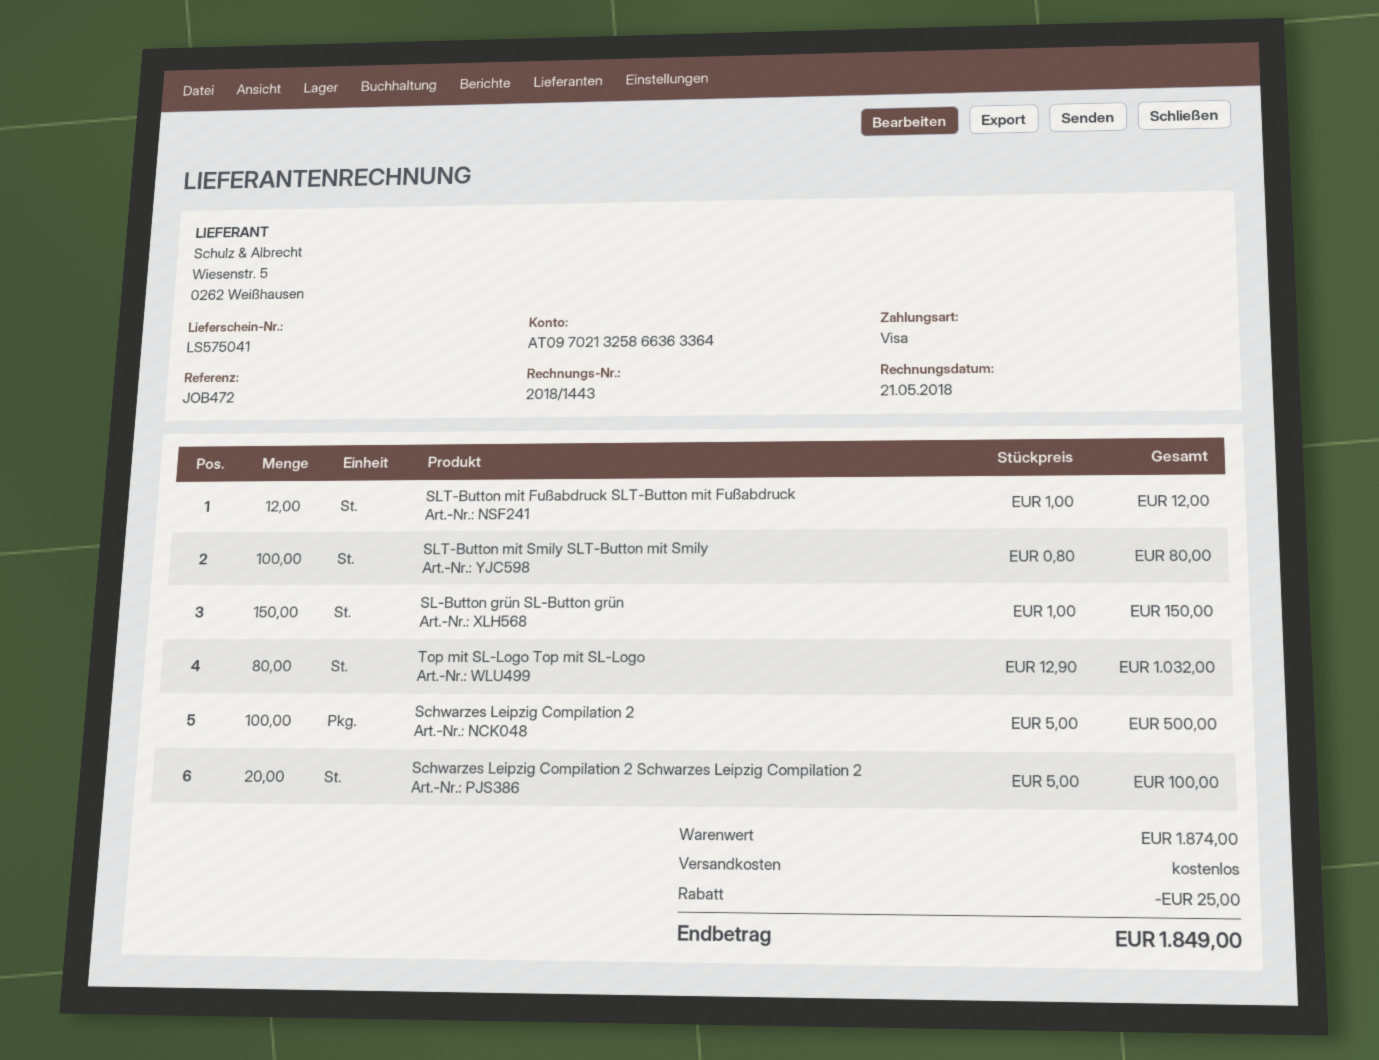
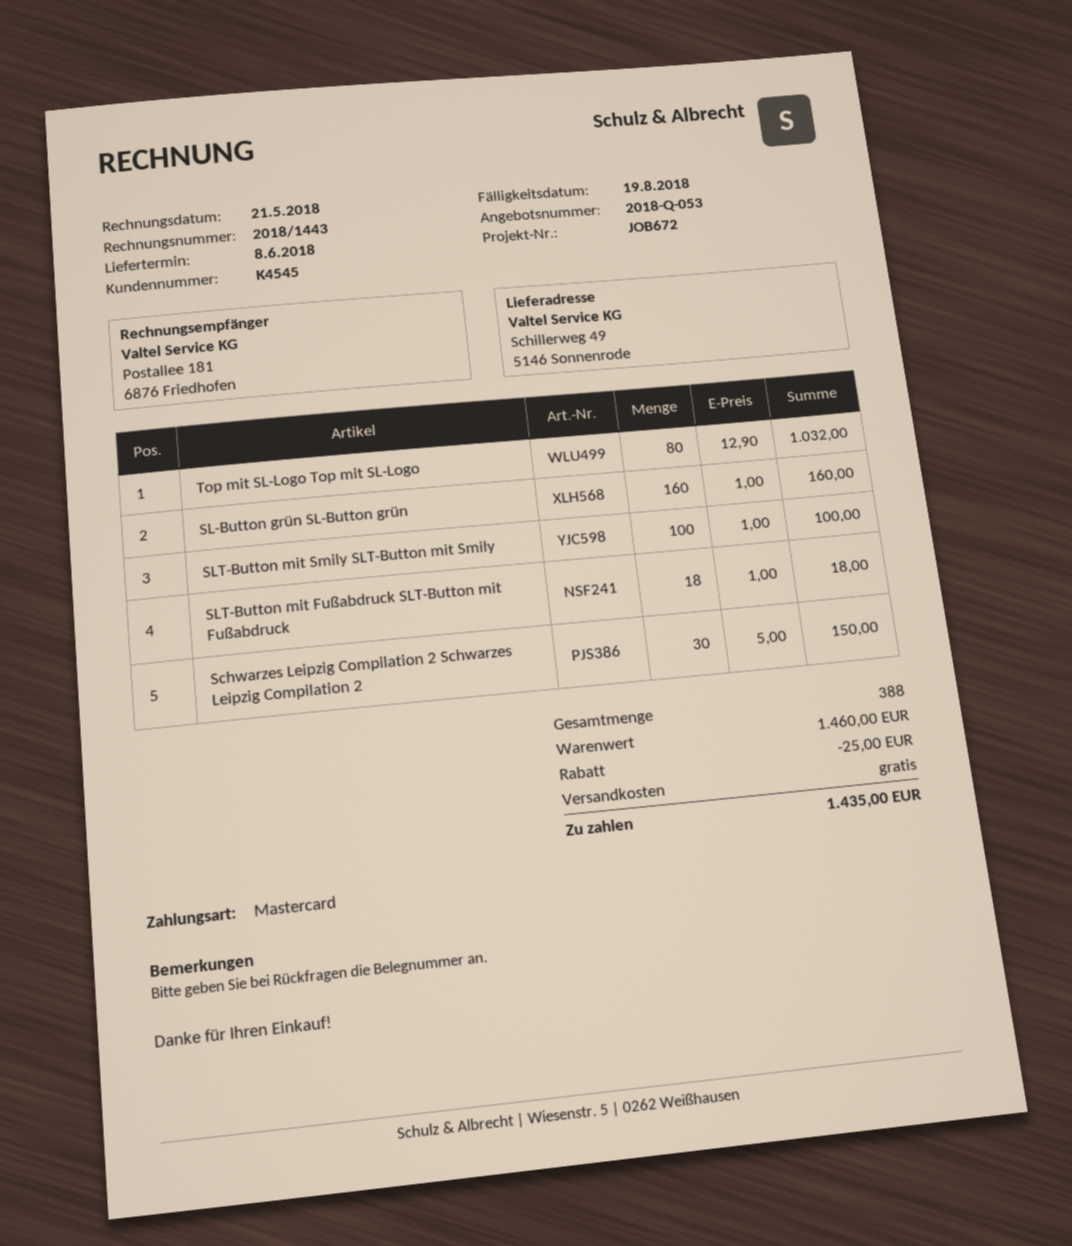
reference: JOB472 -> JOB672
payment method: Visa -> Mastercard
SLT-Button mit Fußabdruck SLT-Button mit Fußabdruck: 12 x 1.00 = 12.00 -> 18 x 1.00 = 18.00
SLT-Button mit Smily SLT-Button mit Smily: 100 x 0.80 = 80.00 -> 100 x 1.00 = 100.00
SL-Button grün SL-Button grün: 150 x 1.00 = 150.00 -> 160 x 1.00 = 160.00
Schwarzes Leipzig Compilation 2: 100 x 5.00 = 500.00 -> none
Schwarzes Leipzig Compilation 2 Schwarzes Leipzig Compilation 2: 20 x 5.00 = 100.00 -> 30 x 5.00 = 150.00
subtotal: 1874.00 -> 1460.00
total: 1849.00 -> 1435.00

